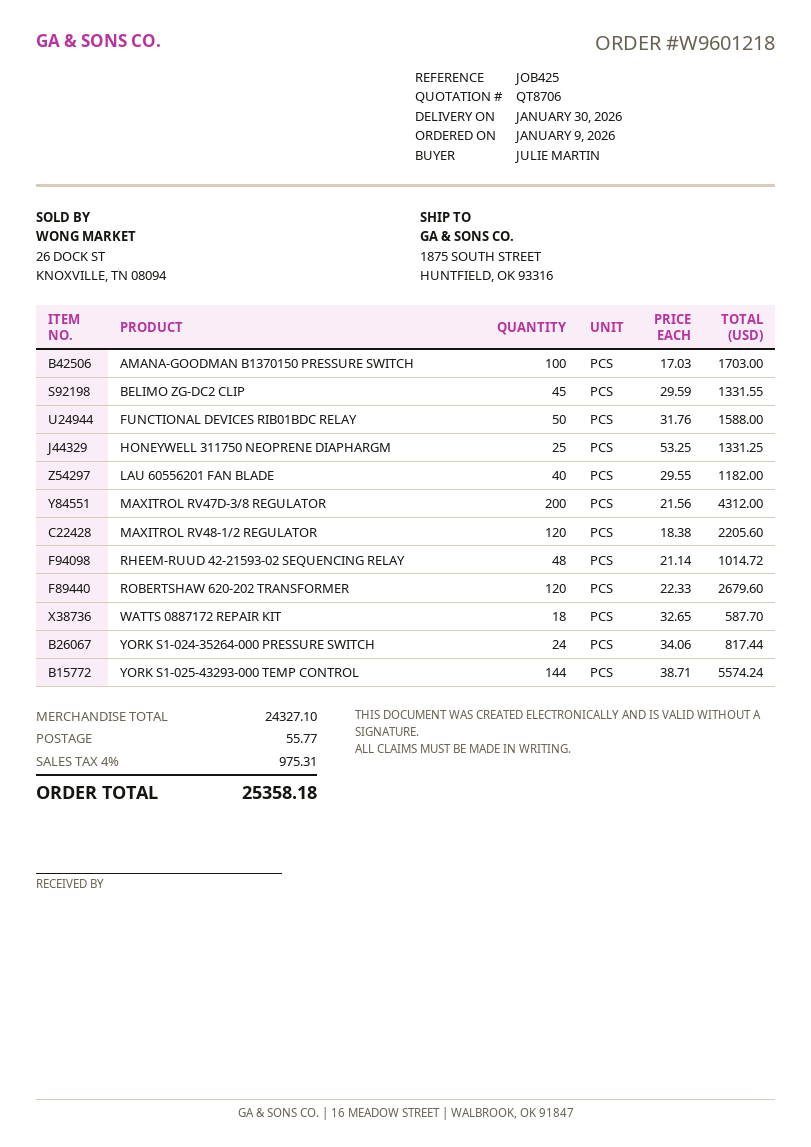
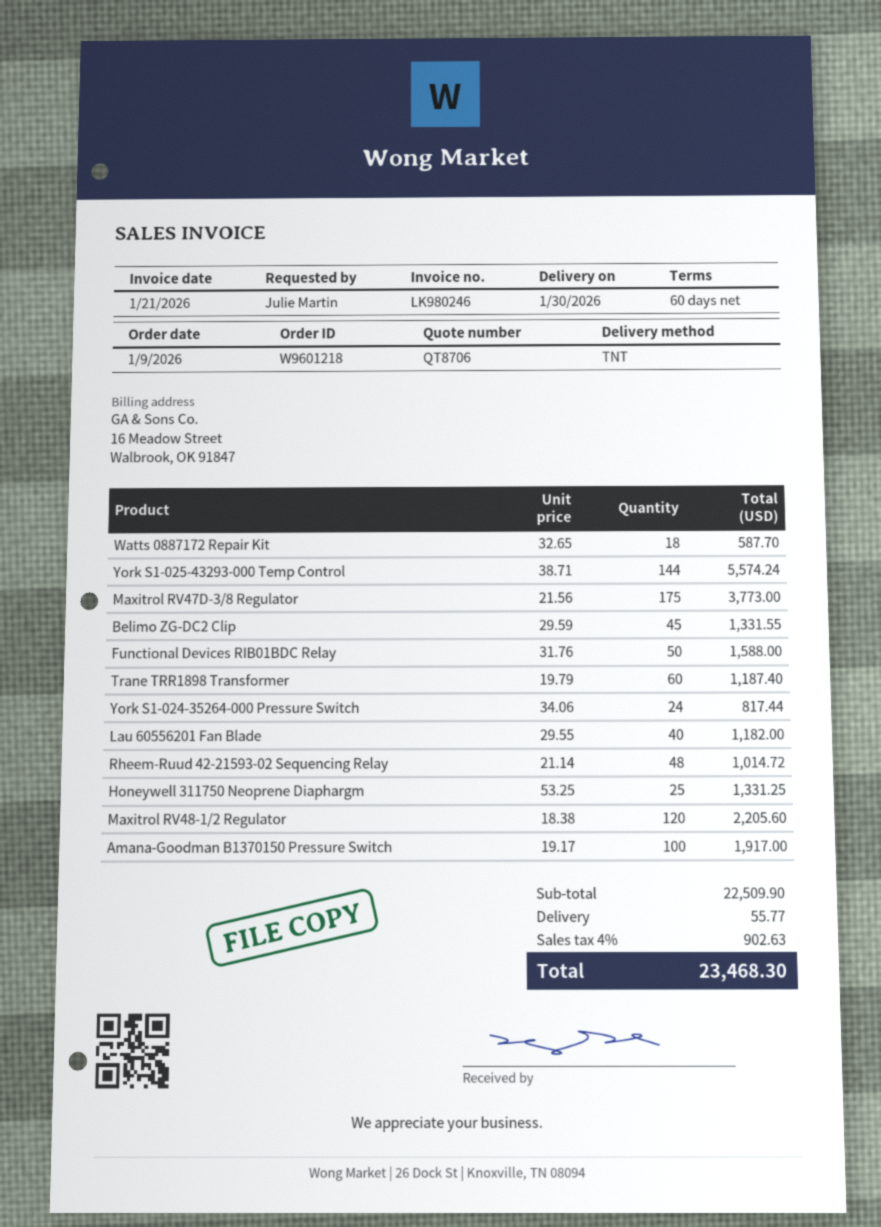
AMANA-GOODMAN B1370150 PRESSURE SWITCH: 100 x 17.03 = 1703.00 -> 100 x 19.17 = 1917.00
MAXITROL RV47D-3/8 REGULATOR: 200 x 21.56 = 4312.00 -> 175 x 21.56 = 3773.00
ROBERTSHAW 620-202 TRANSFORMER: 120 x 22.33 = 2679.60 -> none
Trane TRR1898 Transformer: none -> 60 x 19.79 = 1187.40
subtotal: 24327.10 -> 22509.90
tax: 4% = 975.31 -> 4% = 902.63
total: 25358.18 -> 23468.30

